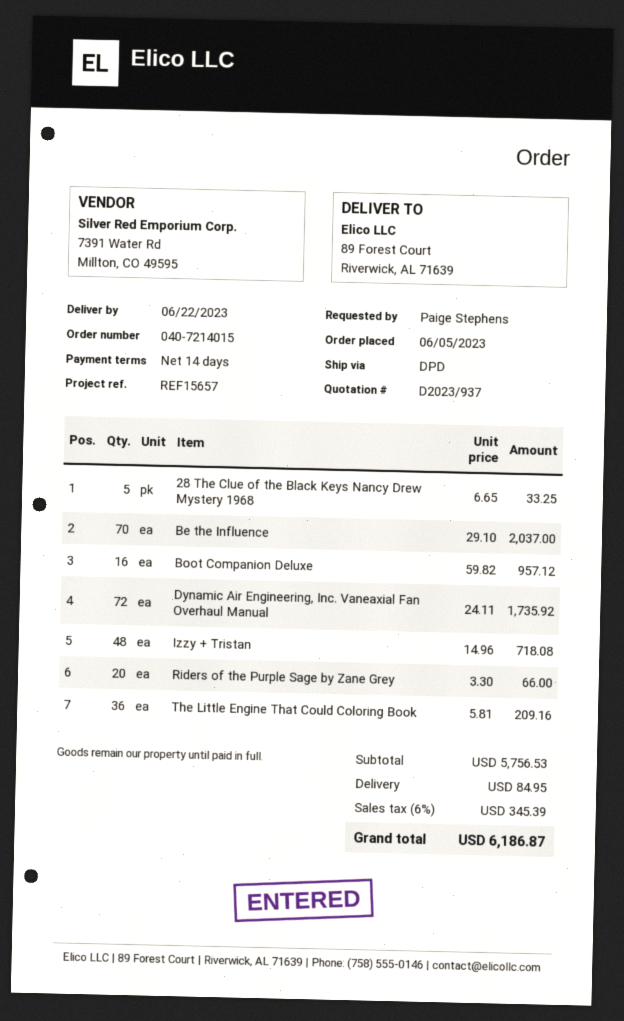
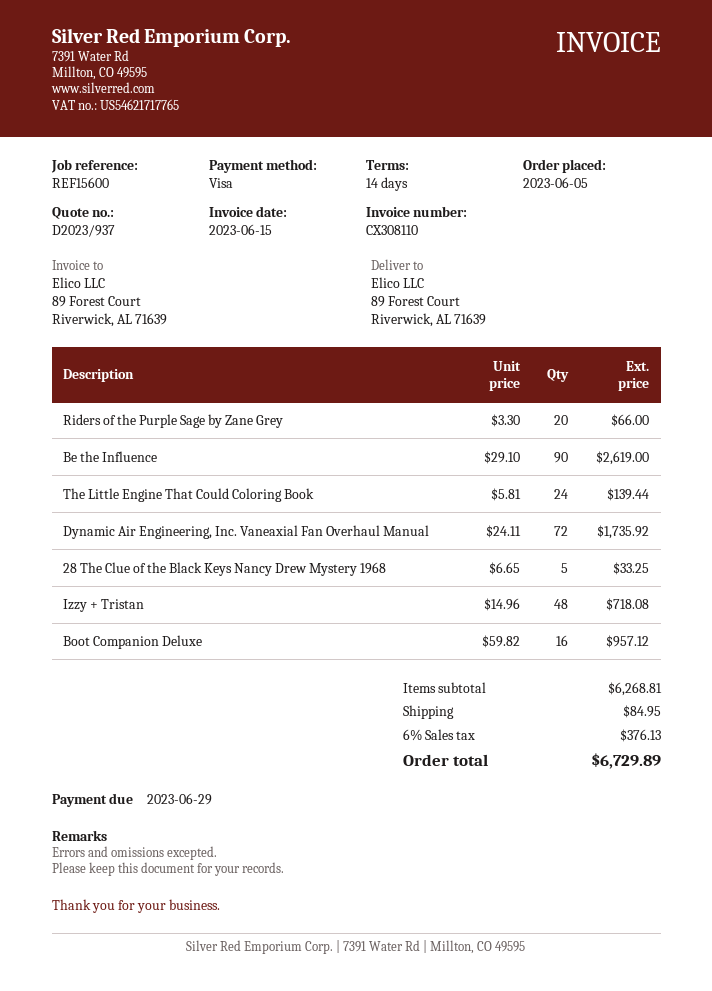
reference: REF15657 -> REF15600
Be the Influence: 70 x 29.10 = 2037.00 -> 90 x 29.10 = 2619.00
The Little Engine That Could Coloring Book: 36 x 5.81 = 209.16 -> 24 x 5.81 = 139.44
subtotal: 5756.53 -> 6268.81
tax: 6% = 345.39 -> 6% = 376.13
total: 6186.87 -> 6729.89

